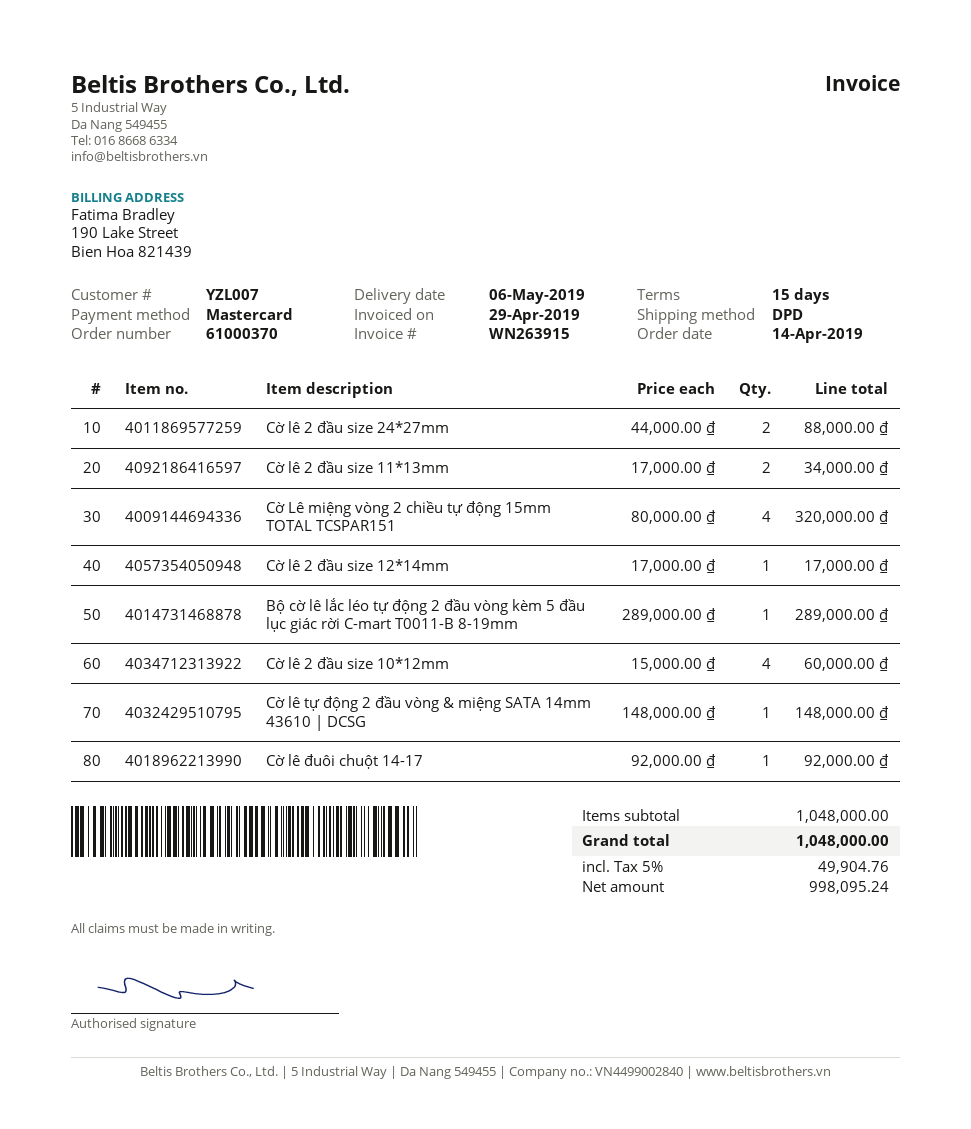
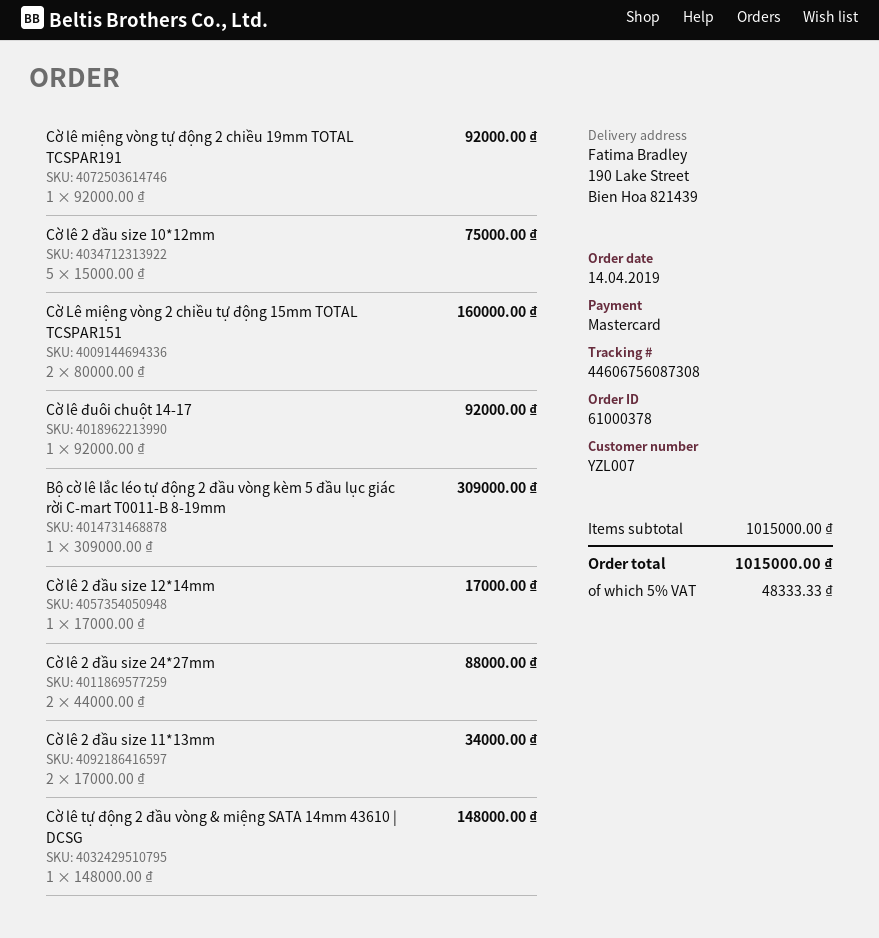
order number: 61000370 -> 61000378
Cờ Lê miệng vòng 2 chiều tự động 15mm TOTAL TCSPAR151: 4 x 80000.00 = 320000.00 -> 2 x 80000.00 = 160000.00
Bộ cờ lê lắc léo tự động 2 đầu vòng kèm 5 đầu lục giác rời C-mart T0011-B 8-19mm: 1 x 289000.00 = 289000.00 -> 1 x 309000.00 = 309000.00
Cờ lê 2 đầu size 10*12mm: 4 x 15000.00 = 60000.00 -> 5 x 15000.00 = 75000.00
Cờ lê miệng vòng tự động 2 chiều 19mm TOTAL TCSPAR191: none -> 1 x 92000.00 = 92000.00
subtotal: 1048000.00 -> 1015000.00
tax: 5% = 49904.76 -> 5% = 48333.33
total: 1048000.00 -> 1015000.00

